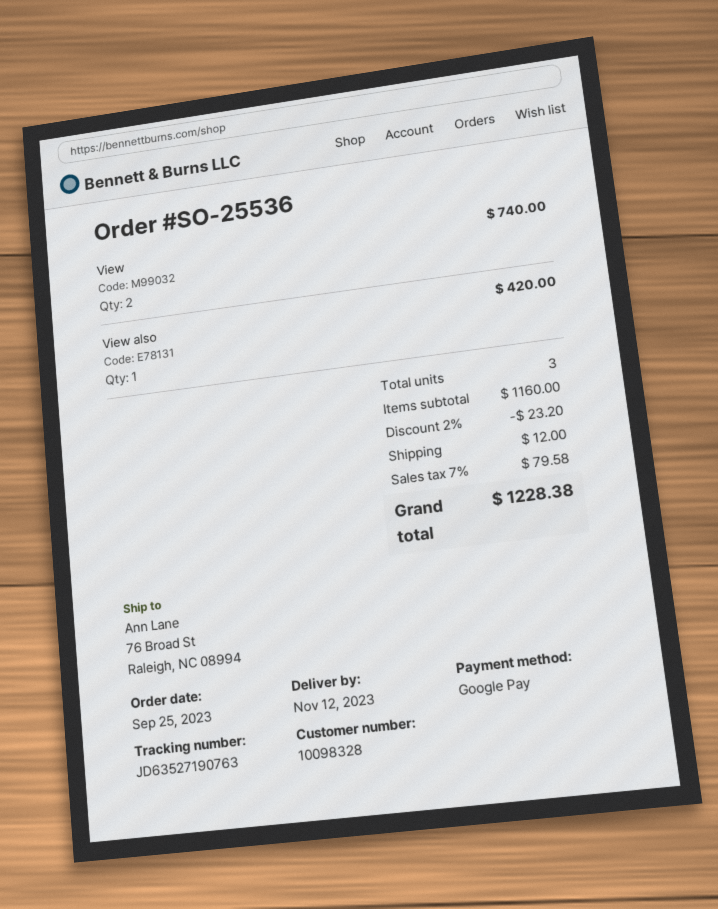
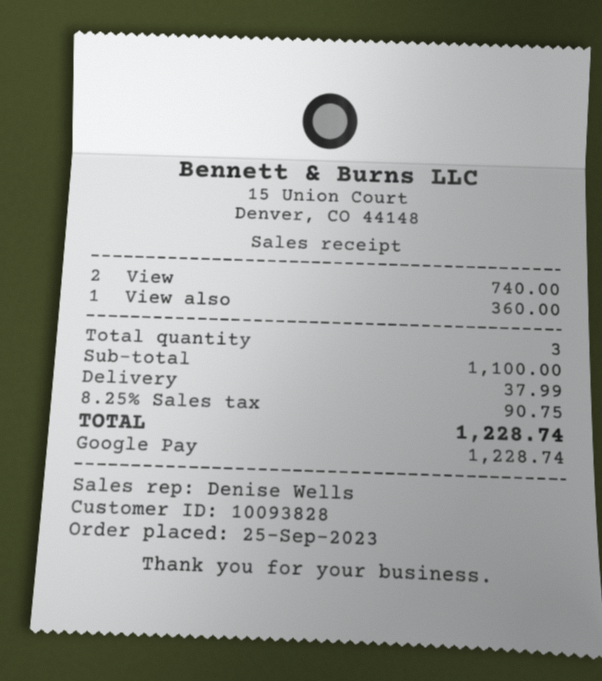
customer number: 10098328 -> 10093828
View also: 1 for 420.00 -> 1 for 360.00
subtotal: 1160.00 -> 1100.00
discount: 2% = 23.20 -> none
shipping: 12.00 -> 37.99
tax: 7% = 79.58 -> 8.25% = 90.75
total: 1228.38 -> 1228.74

